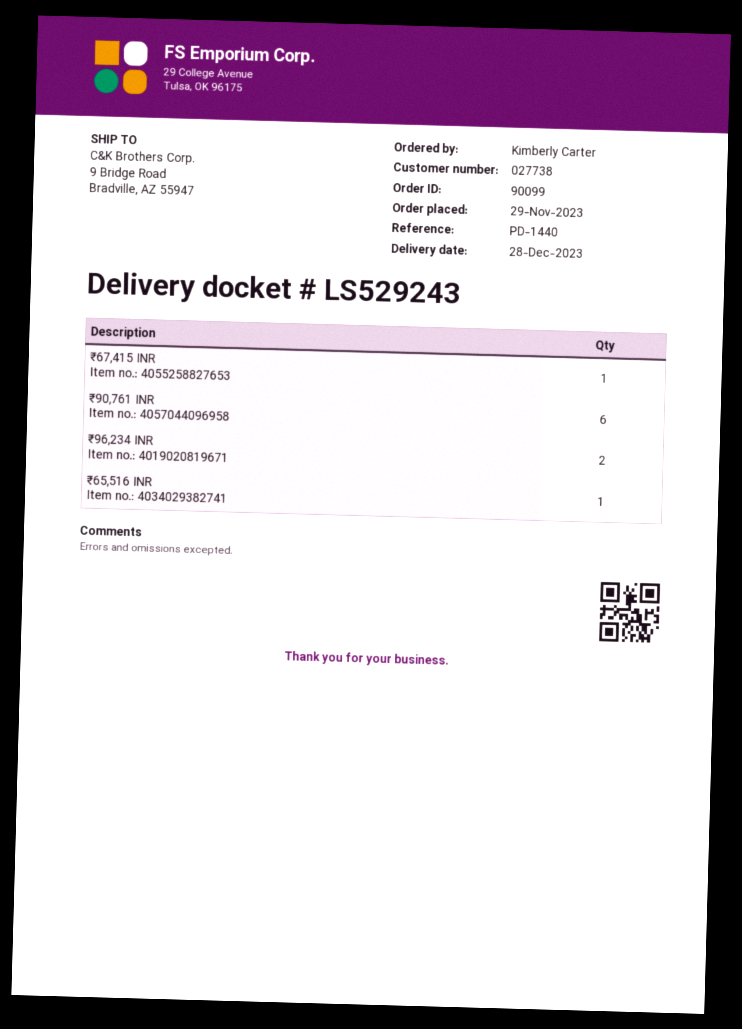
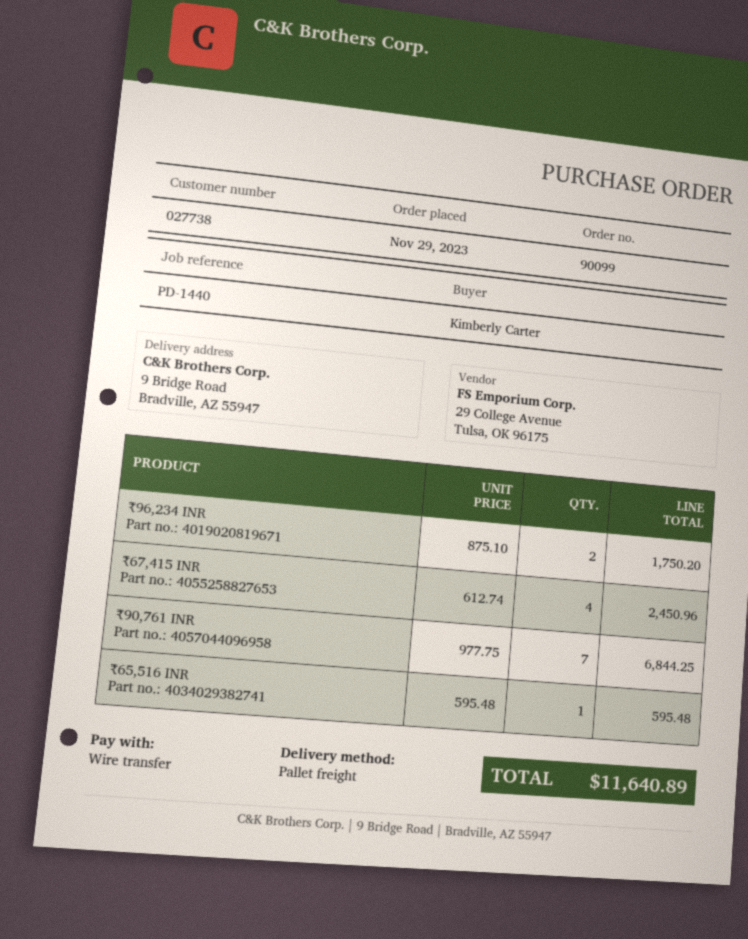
₹67,415 INR: 1 -> 4
₹90,761 INR: 6 -> 7

